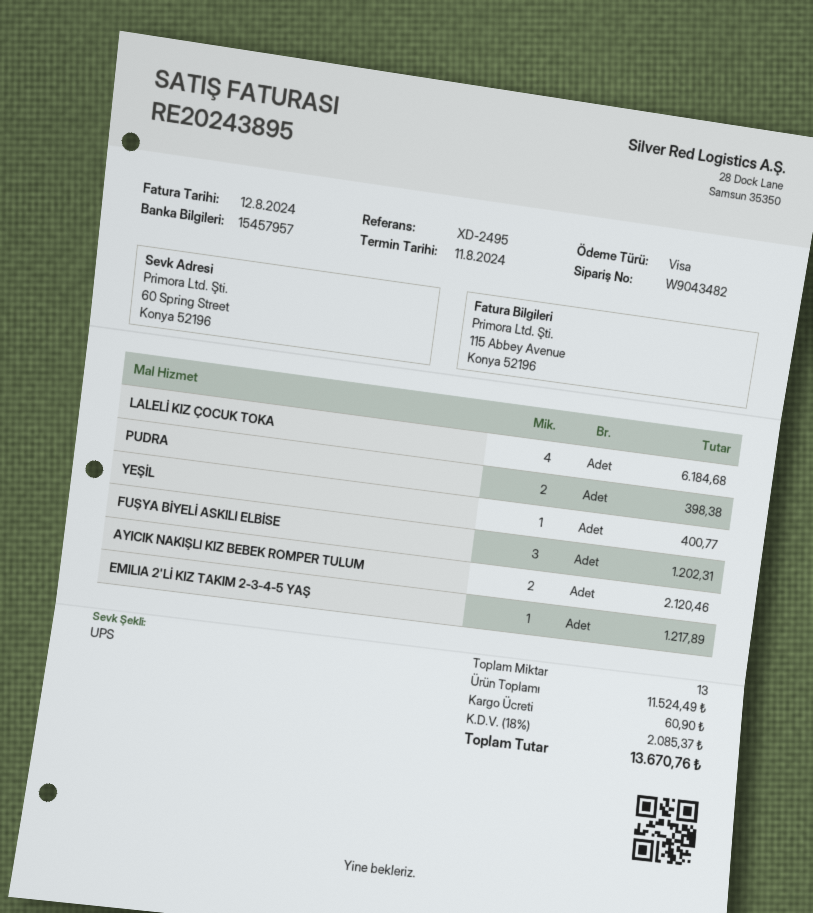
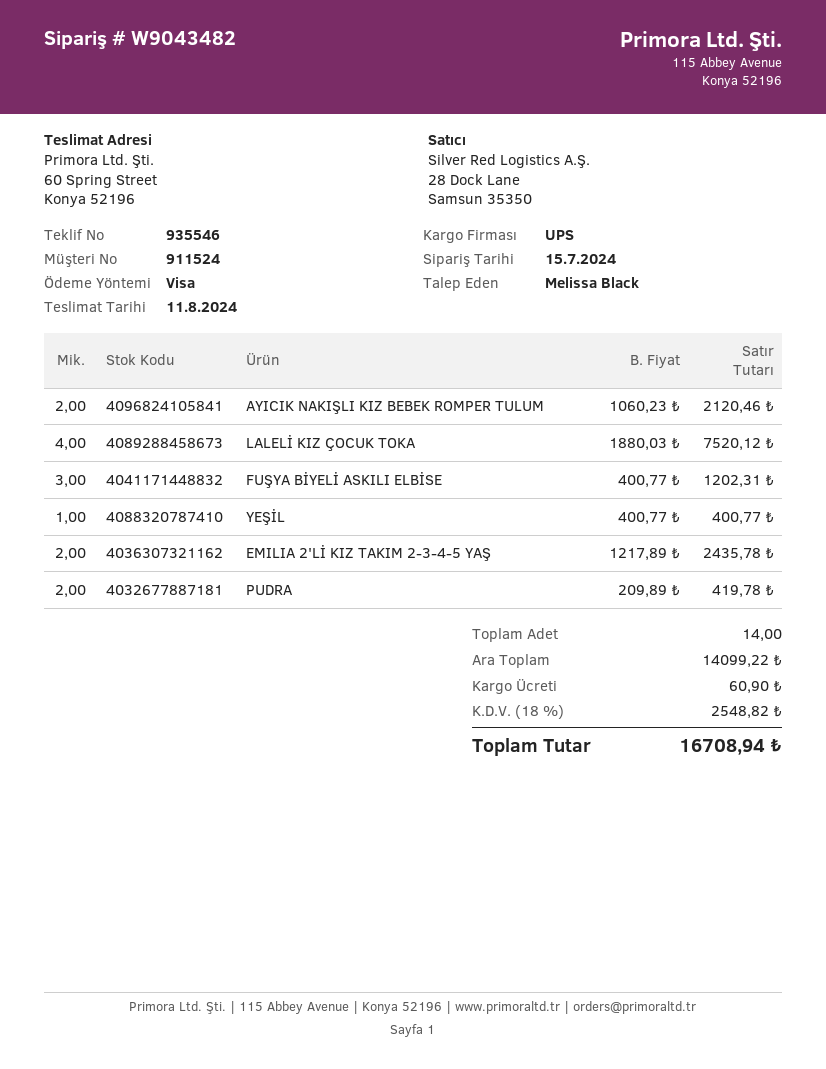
LALELİ KIZ ÇOCUK TOKA: 4 for 6184.68 -> 4 for 7520.12
PUDRA: 2 for 398.38 -> 2 for 419.78
EMILIA 2'Lİ KIZ TAKIM 2-3-4-5 YAŞ: 1 for 1217.89 -> 2 for 2435.78
total quantity: 13 -> 14
subtotal: 11524.49 -> 14099.22
tax: 18% = 2085.37 -> 18% = 2548.82
total: 13670.76 -> 16708.94

